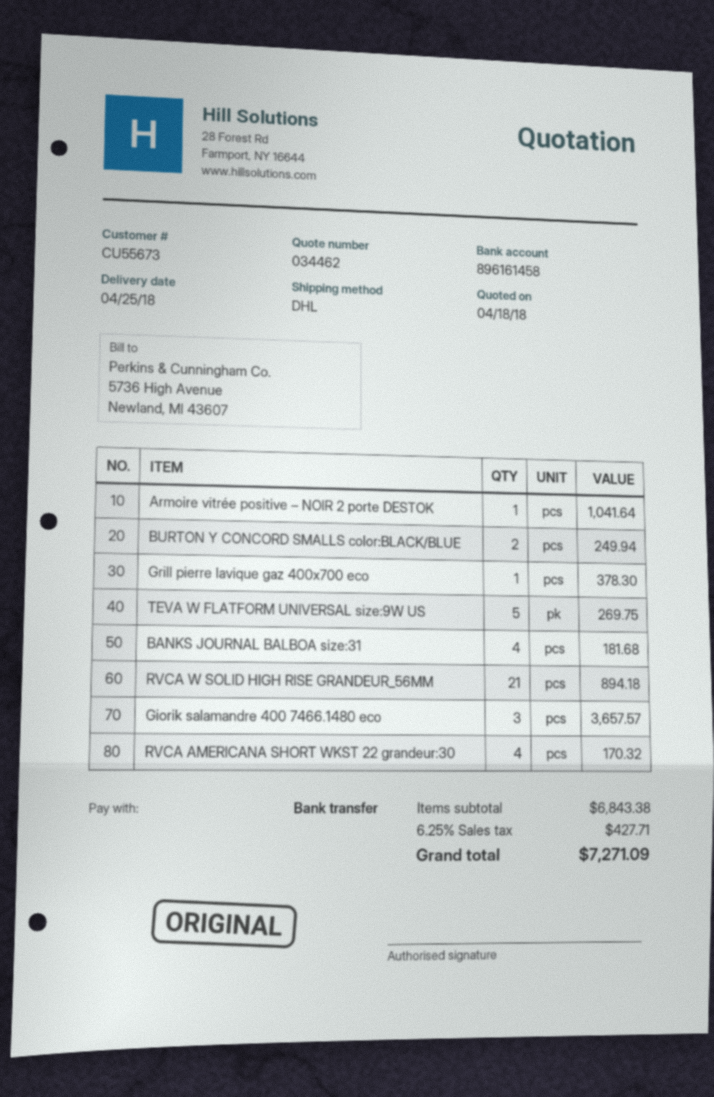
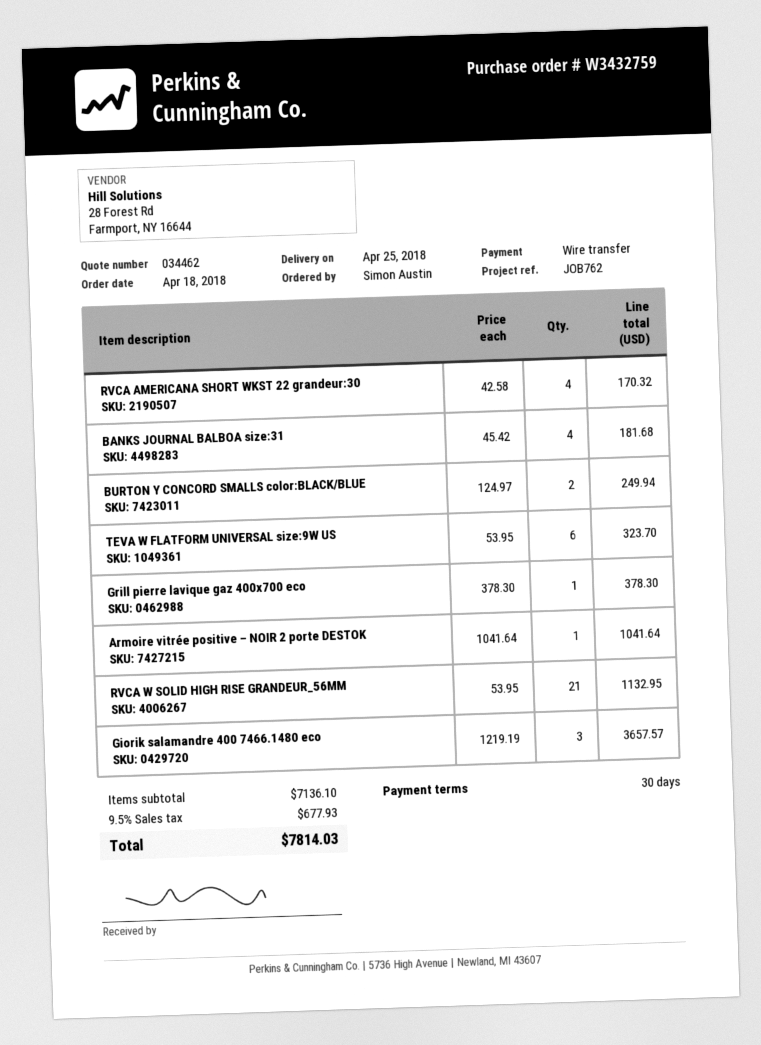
TEVA W FLATFORM UNIVERSAL size:9W US: 5 for 269.75 -> 6 for 323.70
RVCA W SOLID HIGH RISE GRANDEUR_56MM: 21 for 894.18 -> 21 for 1132.95
subtotal: 6843.38 -> 7136.10
tax: 6.25% = 427.71 -> 9.5% = 677.93
total: 7271.09 -> 7814.03

